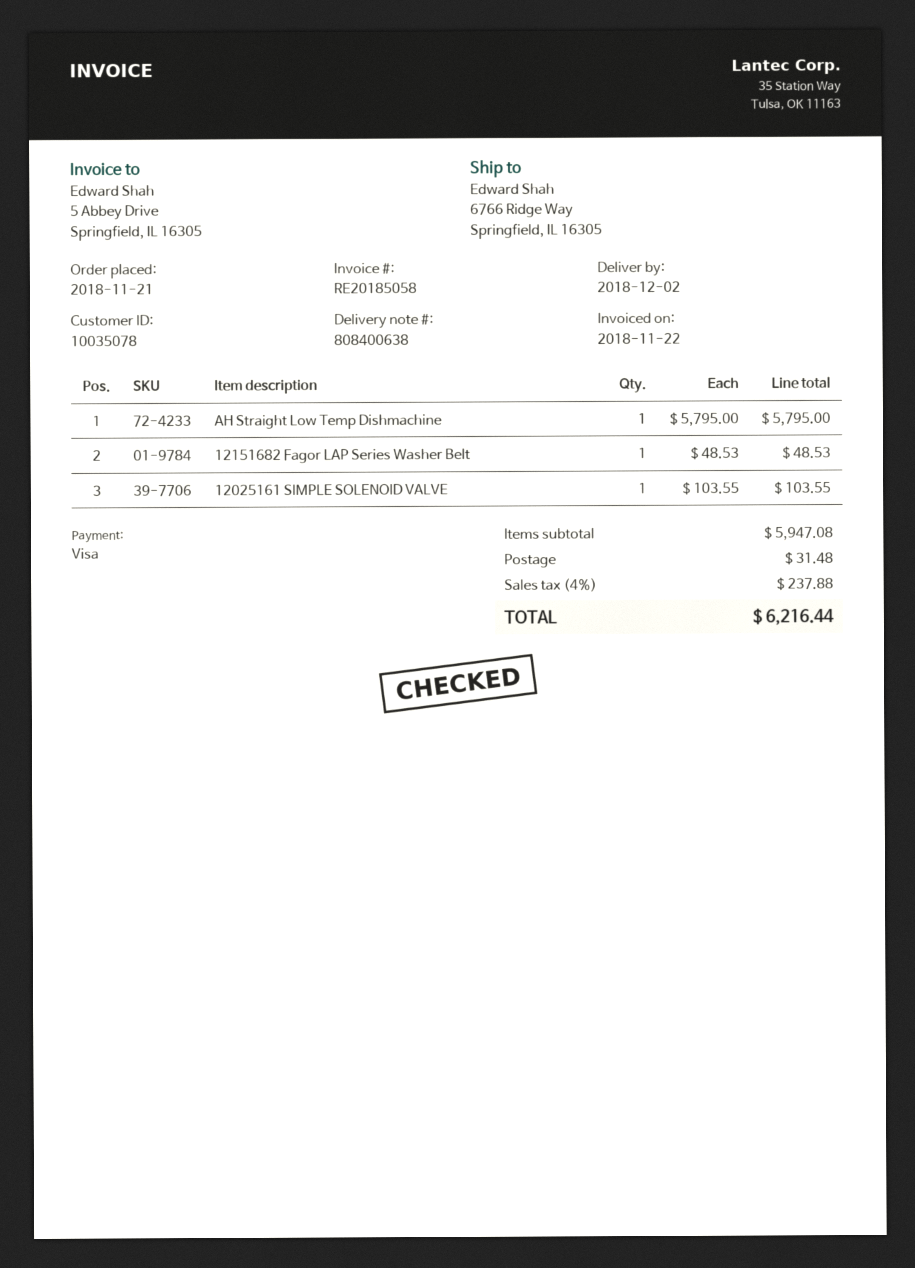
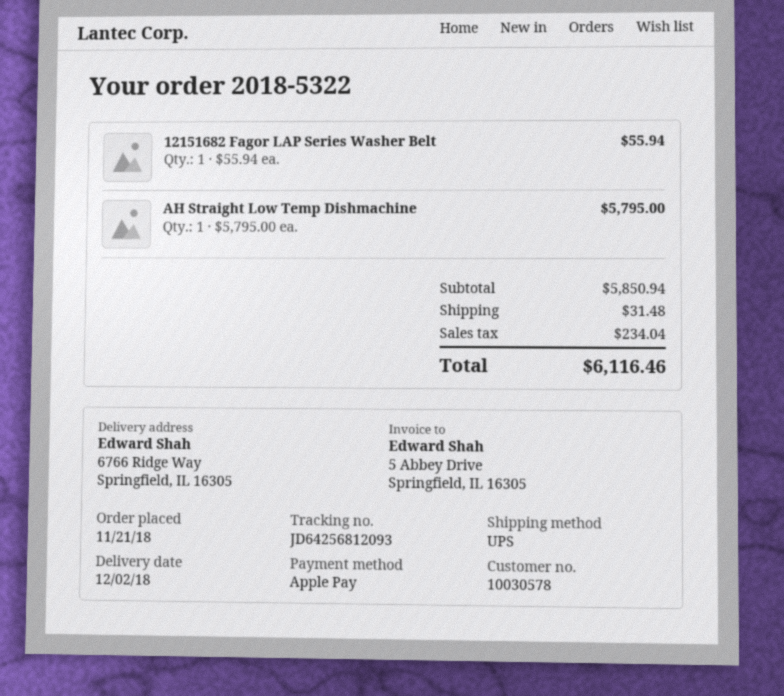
customer number: 10035078 -> 10030578
payment method: Visa -> Apple Pay
12151682 Fagor LAP Series Washer Belt: 1 x 48.53 = 48.53 -> 1 x 55.94 = 55.94
12025161 SIMPLE SOLENOID VALVE: 1 x 103.55 = 103.55 -> none
subtotal: 5947.08 -> 5850.94
tax: 237.88 -> 234.04
total: 6216.44 -> 6116.46

